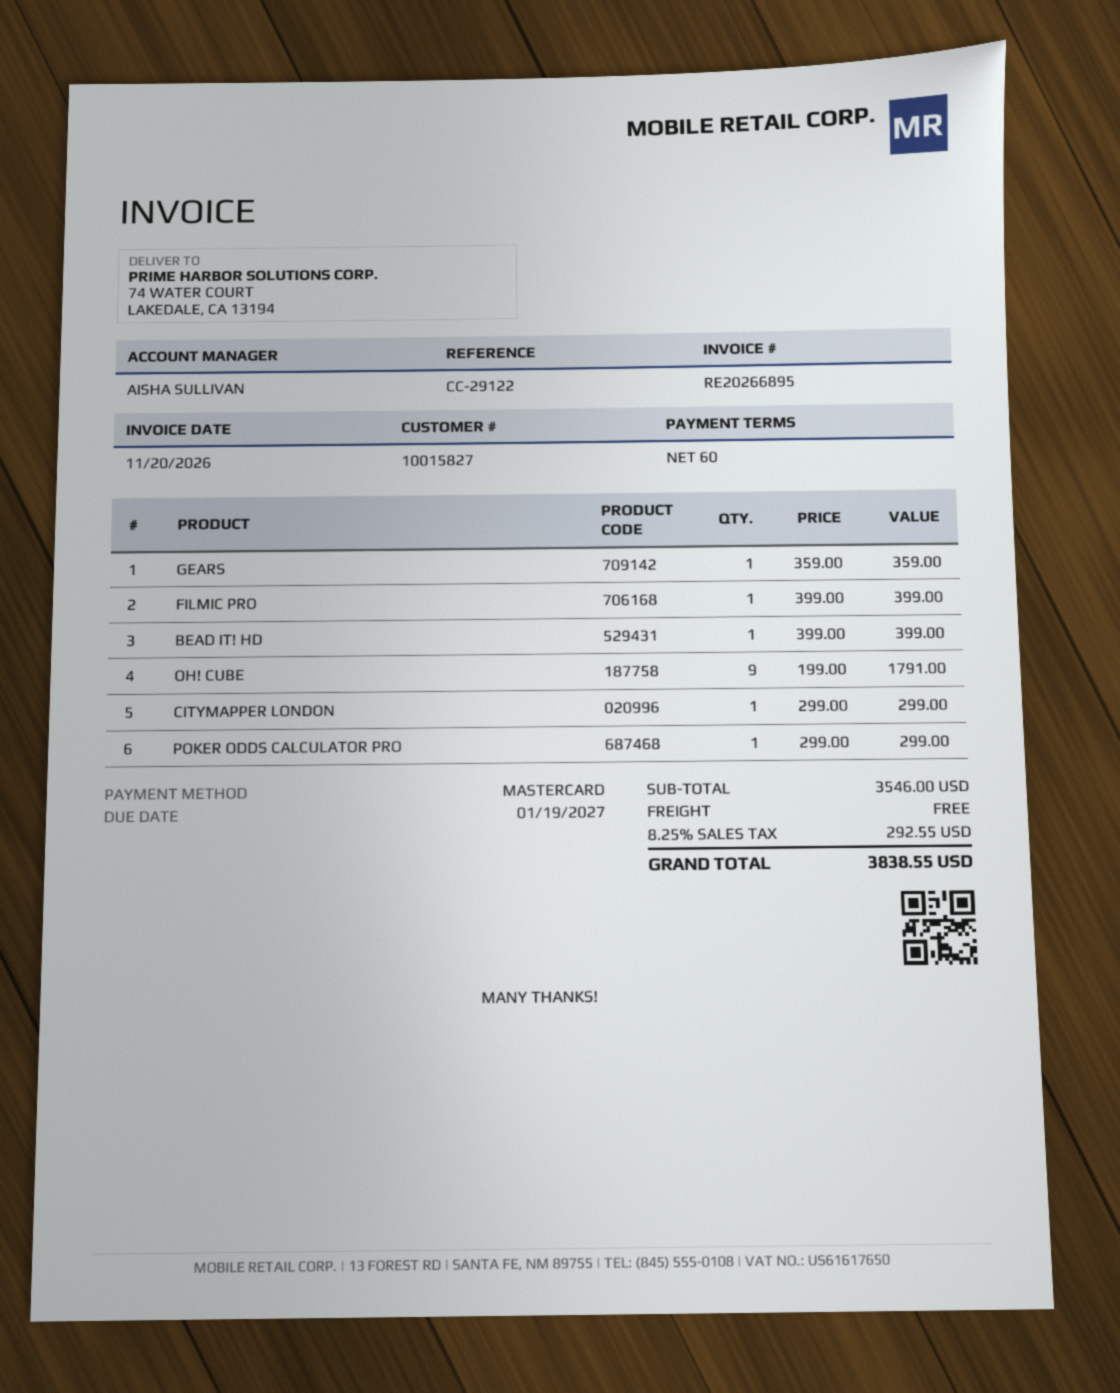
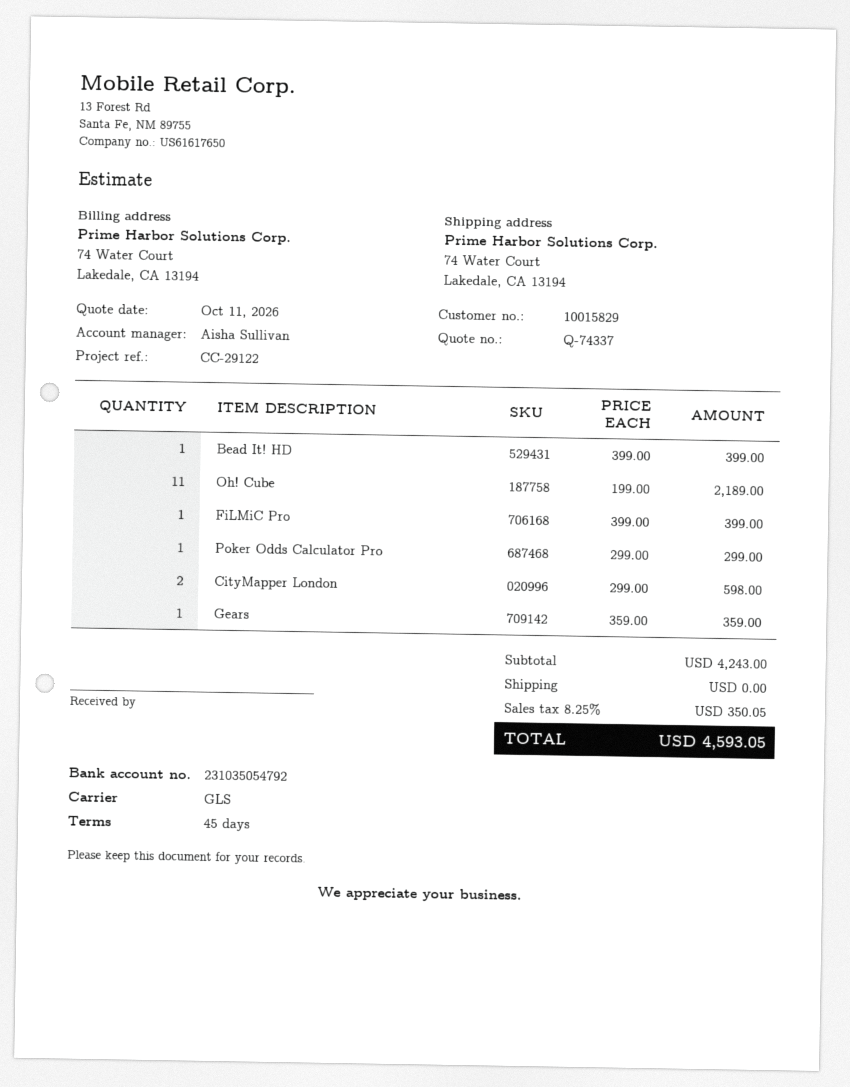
payment terms: 60 days -> 45 days
customer number: 10015827 -> 10015829
OH! CUBE: 9 x 199.00 = 1791.00 -> 11 x 199.00 = 2189.00
CITYMAPPER LONDON: 1 x 299.00 = 299.00 -> 2 x 299.00 = 598.00
subtotal: 3546.00 -> 4243.00
tax: 8.25% = 292.55 -> 8.25% = 350.05
total: 3838.55 -> 4593.05

